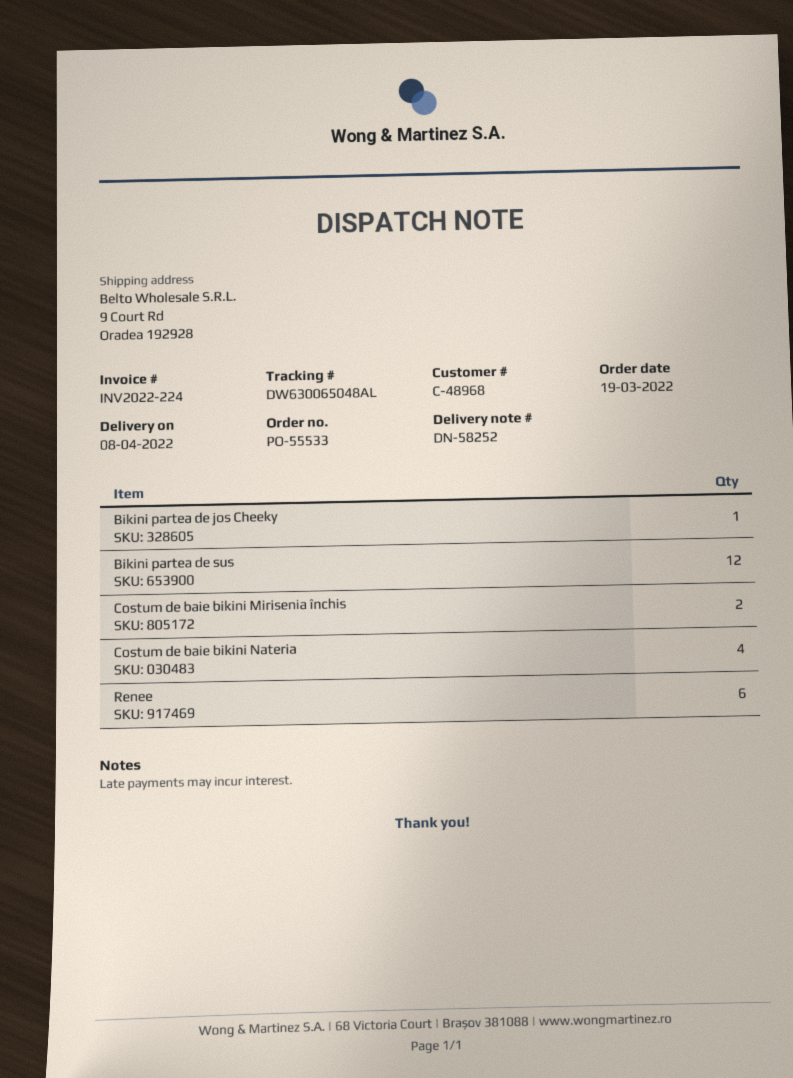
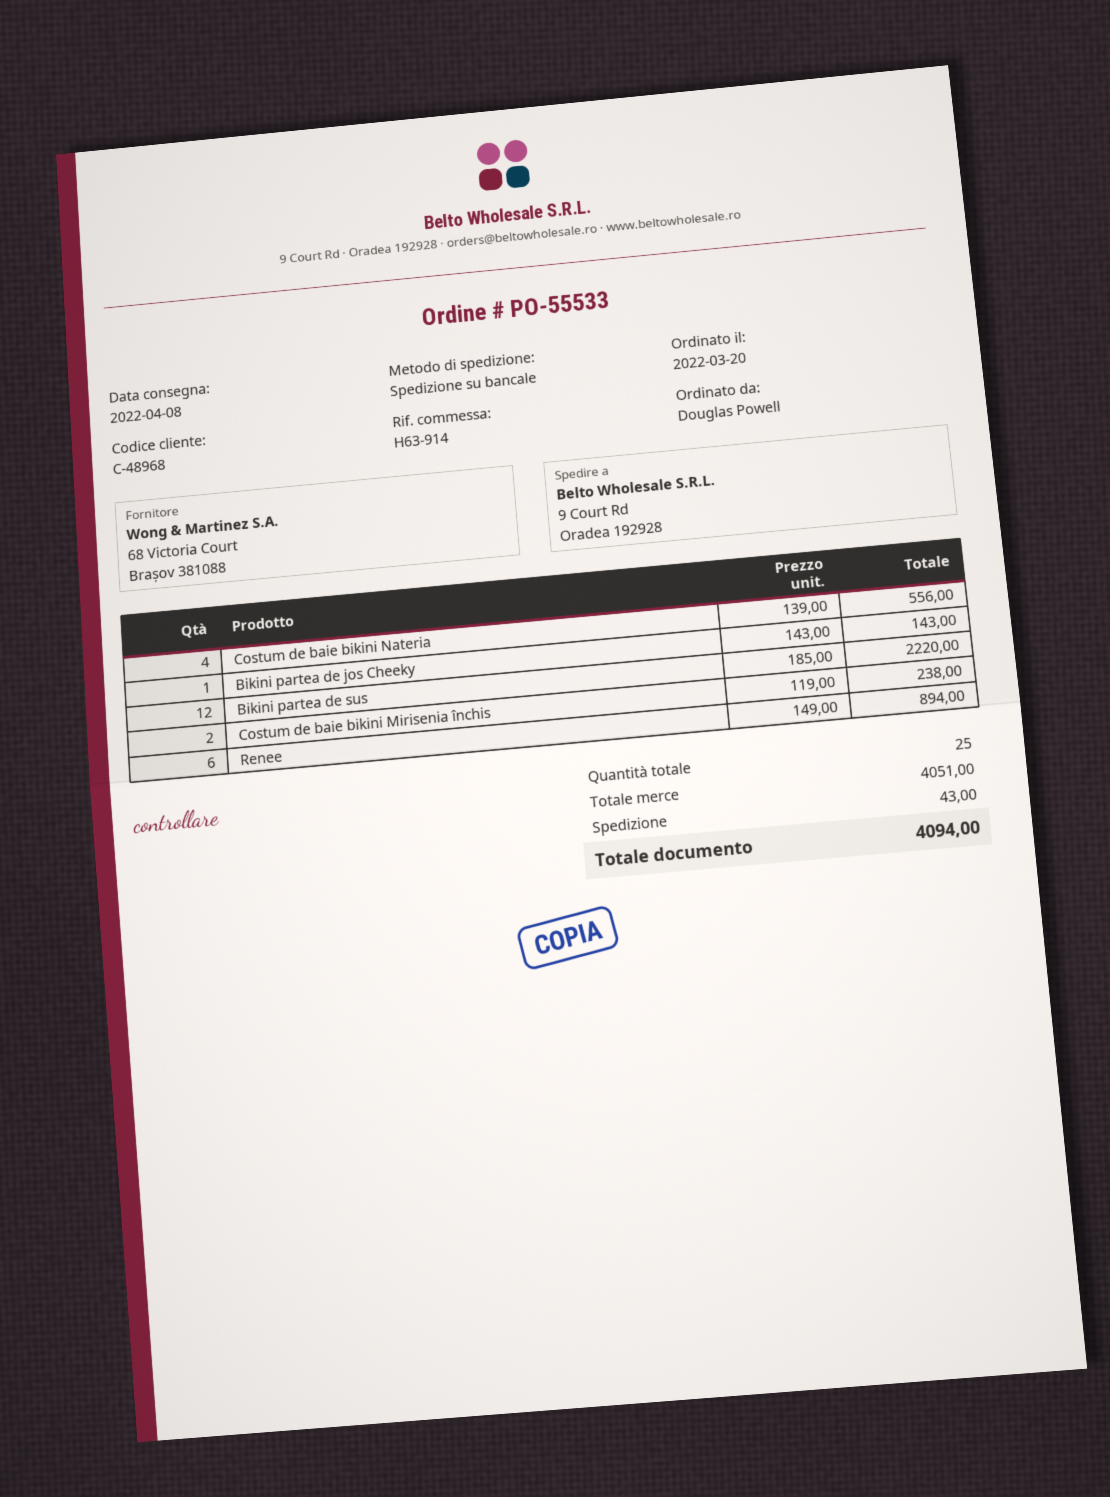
order date: 2022-03-19 -> 2022-03-20

